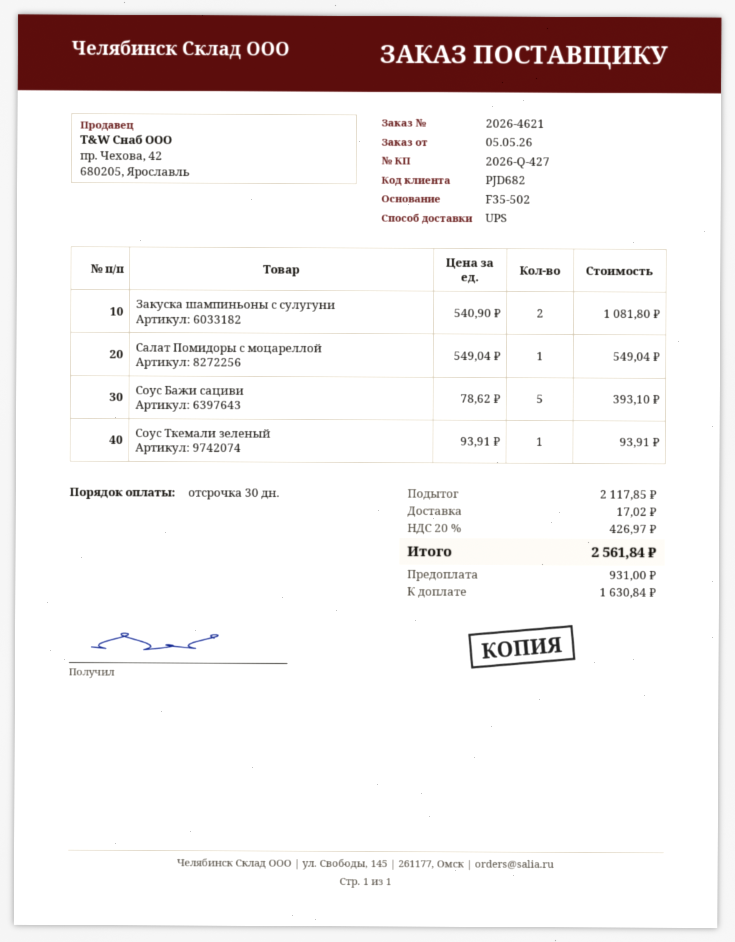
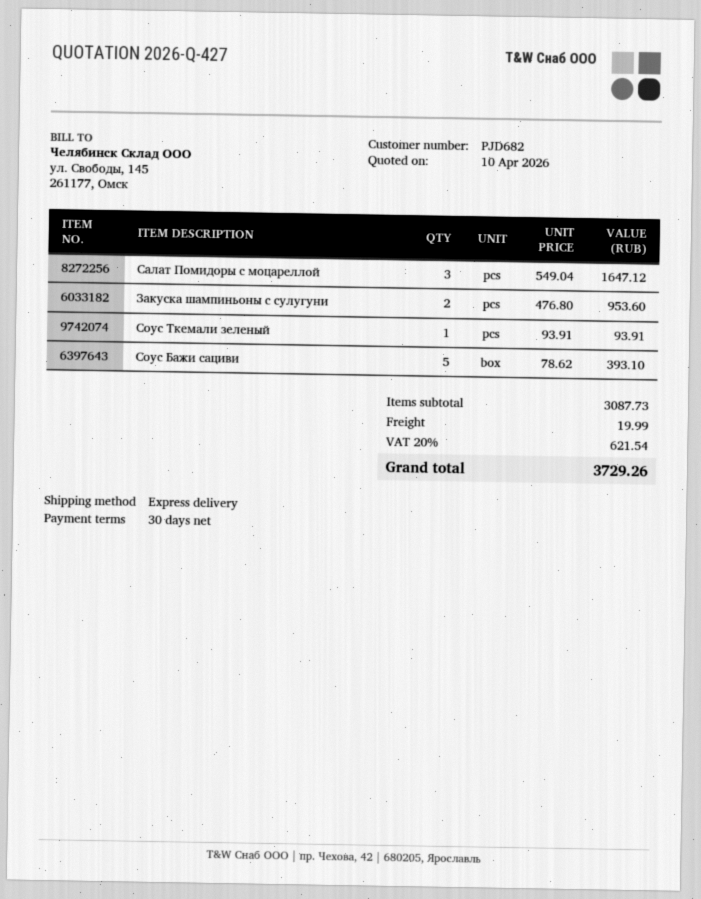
shipping method: UPS -> express
Закуска шампиньоны с сулугуни: 2 x 540.90 = 1081.80 -> 2 x 476.80 = 953.60
Салат Помидоры с моцареллой: 1 x 549.04 = 549.04 -> 3 x 549.04 = 1647.12
subtotal: 2117.85 -> 3087.73
shipping: 17.02 -> 19.99
tax: 20% = 426.97 -> 20% = 621.54
total: 2561.84 -> 3729.26

